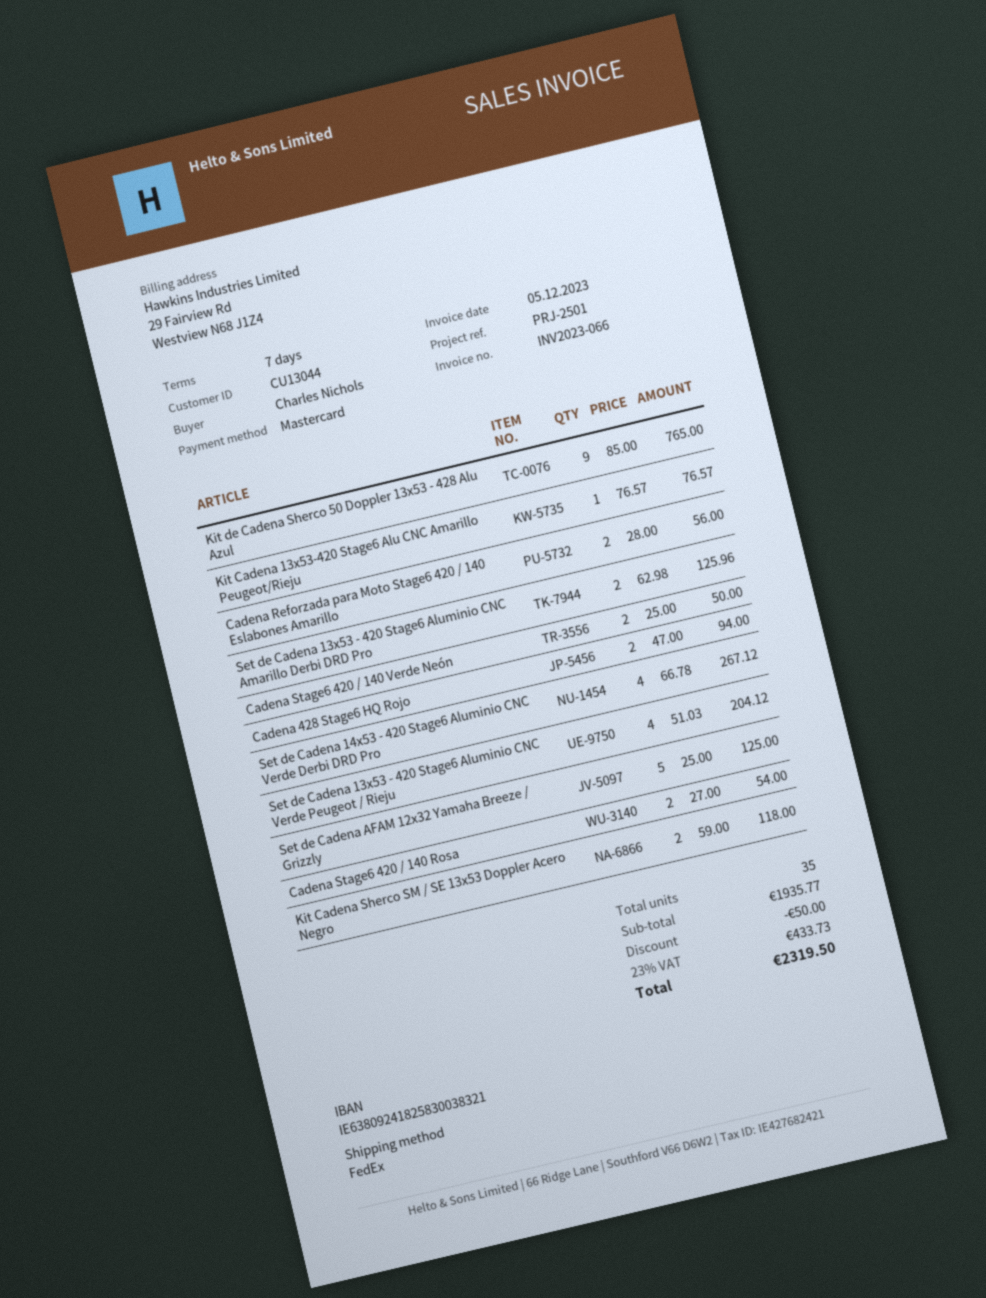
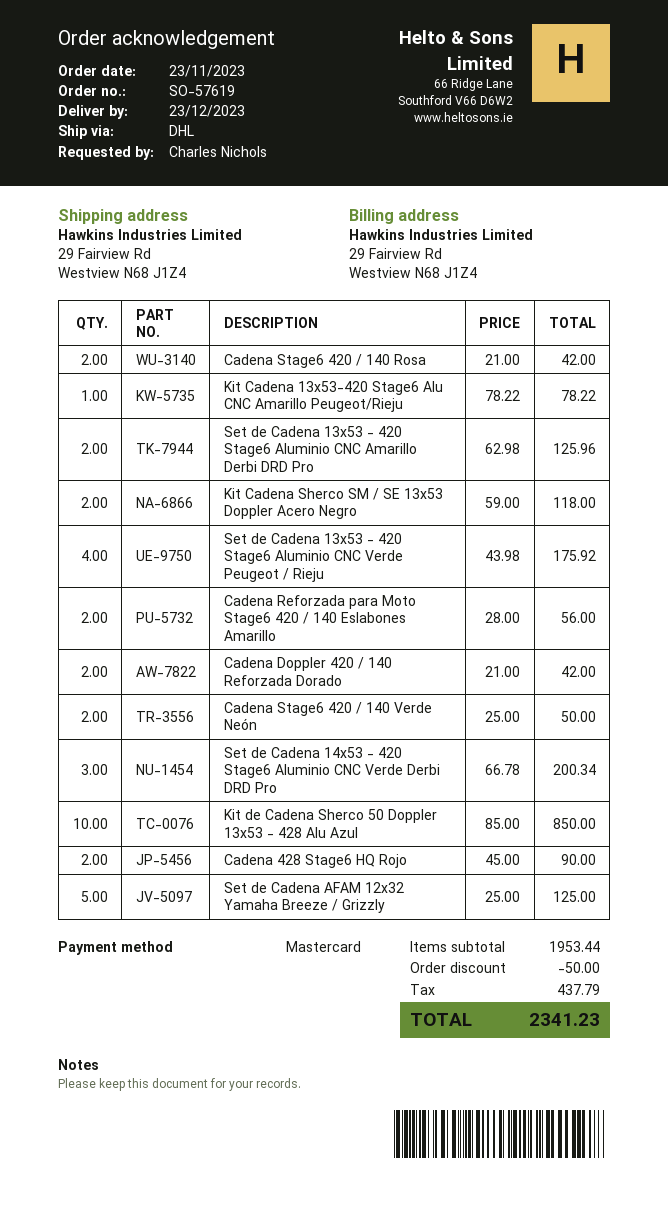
shipping method: FedEx -> DHL
Kit de Cadena Sherco 50 Doppler 13x53 - 428 Alu Azul: 9 x 85.00 = 765.00 -> 10 x 85.00 = 850.00
Kit Cadena 13x53-420 Stage6 Alu CNC Amarillo Peugeot/Rieju: 1 x 76.57 = 76.57 -> 1 x 78.22 = 78.22
Cadena 428 Stage6 HQ Rojo: 2 x 47.00 = 94.00 -> 2 x 45.00 = 90.00
Set de Cadena 14x53 - 420 Stage6 Aluminio CNC Verde Derbi DRD Pro: 4 x 66.78 = 267.12 -> 3 x 66.78 = 200.34
Set de Cadena 13x53 - 420 Stage6 Aluminio CNC Verde Peugeot / Rieju: 4 x 51.03 = 204.12 -> 4 x 43.98 = 175.92
Cadena Stage6 420 / 140 Rosa: 2 x 27.00 = 54.00 -> 2 x 21.00 = 42.00
Cadena Doppler 420 / 140 Reforzada Dorado: none -> 2 x 21.00 = 42.00
subtotal: 1935.77 -> 1953.44
tax: 433.73 -> 437.79
total: 2319.50 -> 2341.23

